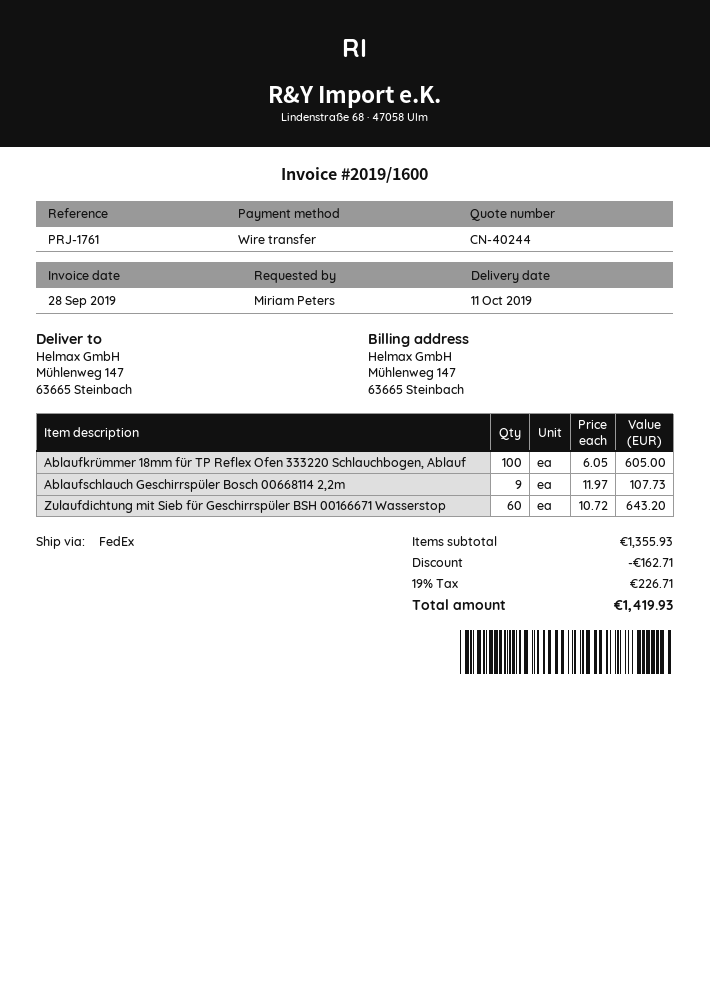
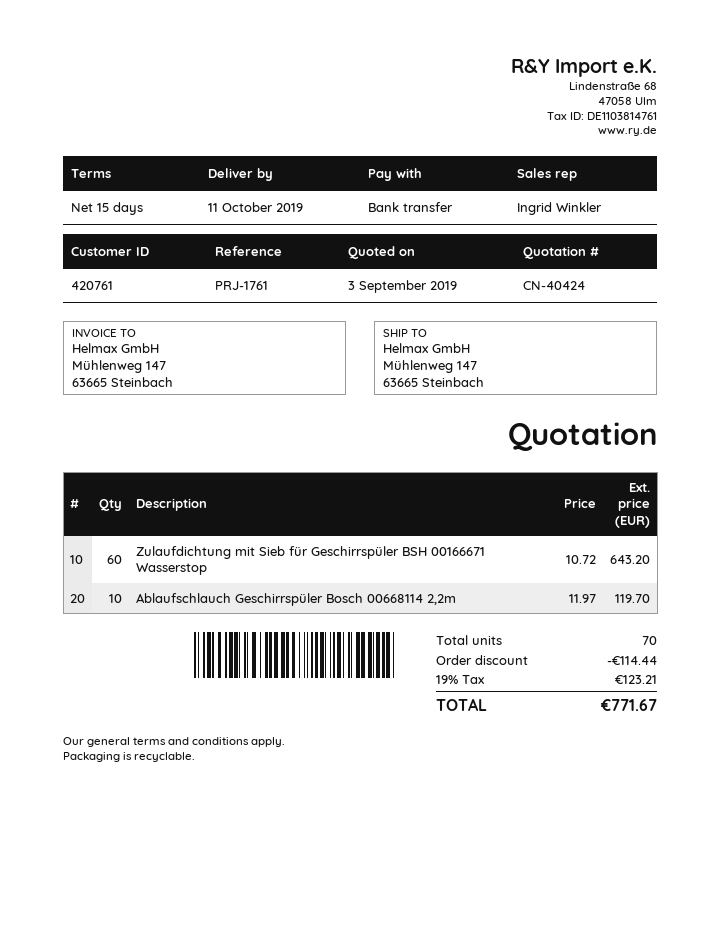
quote number: CN-40244 -> CN-40424
Ablaufkrümmer 18mm für TP Reflex Ofen 333220 Schlauchbogen, Ablauf: 100 x 6.05 = 605.00 -> none
Ablaufschlauch Geschirrspüler Bosch 00668114 2,2m: 9 x 11.97 = 107.73 -> 10 x 11.97 = 119.70
discount: 162.71 -> 114.44
tax: 19% = 226.71 -> 19% = 123.21
total: 1419.93 -> 771.67

